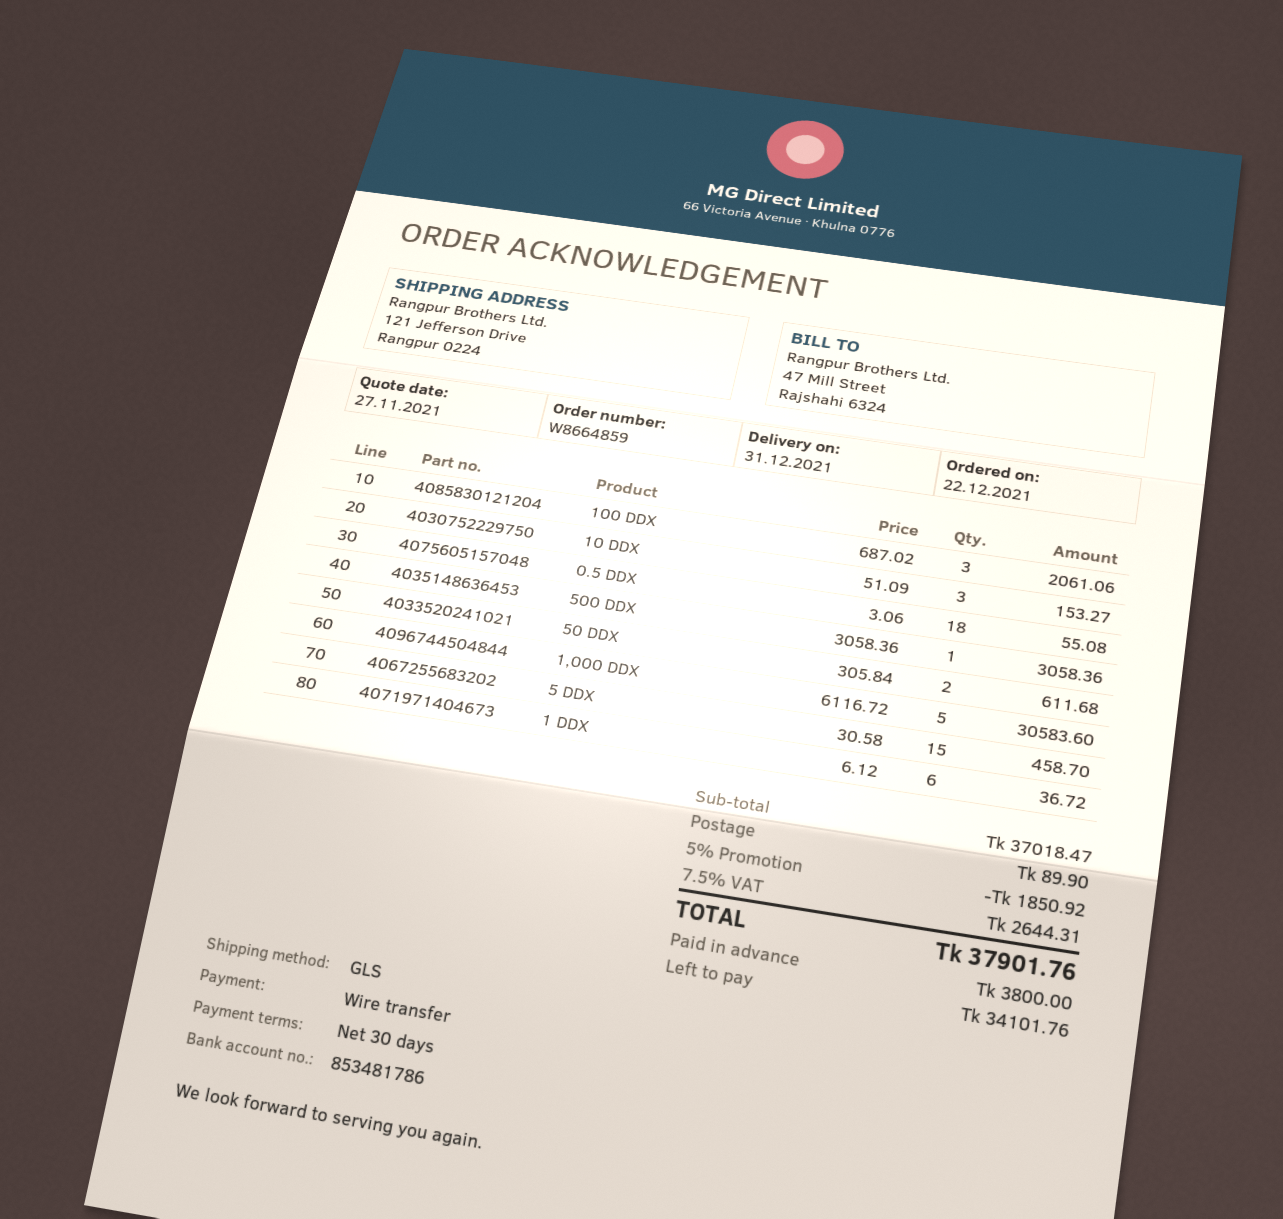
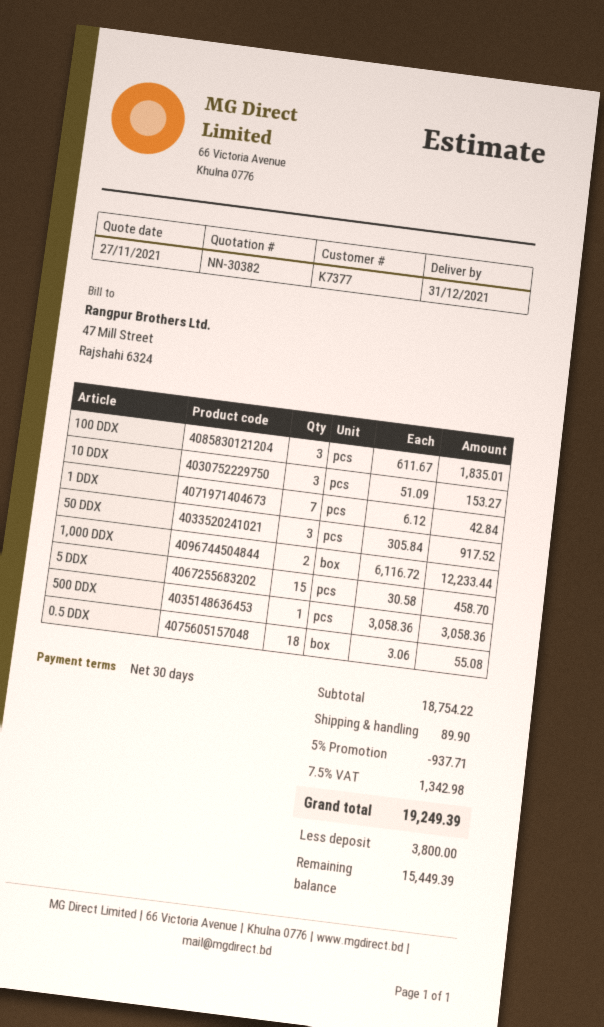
100 DDX: 3 x 687.02 = 2061.06 -> 3 x 611.67 = 1835.01
50 DDX: 2 x 305.84 = 611.68 -> 3 x 305.84 = 917.52
1,000 DDX: 5 x 6116.72 = 30583.60 -> 2 x 6116.72 = 12233.44
1 DDX: 6 x 6.12 = 36.72 -> 7 x 6.12 = 42.84
subtotal: 37018.47 -> 18754.22
discount: 5% = 1850.92 -> 5% = 937.71
tax: 7.5% = 2644.31 -> 7.5% = 1342.98
total: 37901.76 -> 19249.39
balance: 34101.76 -> 15449.39

